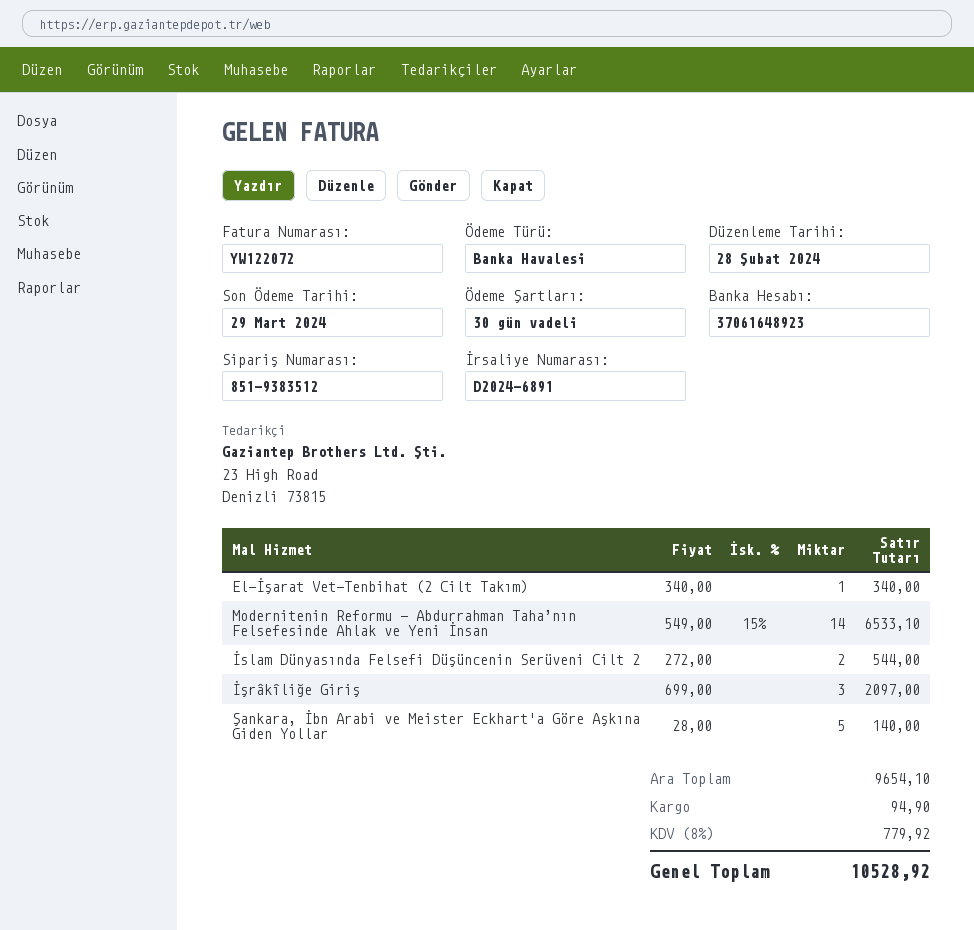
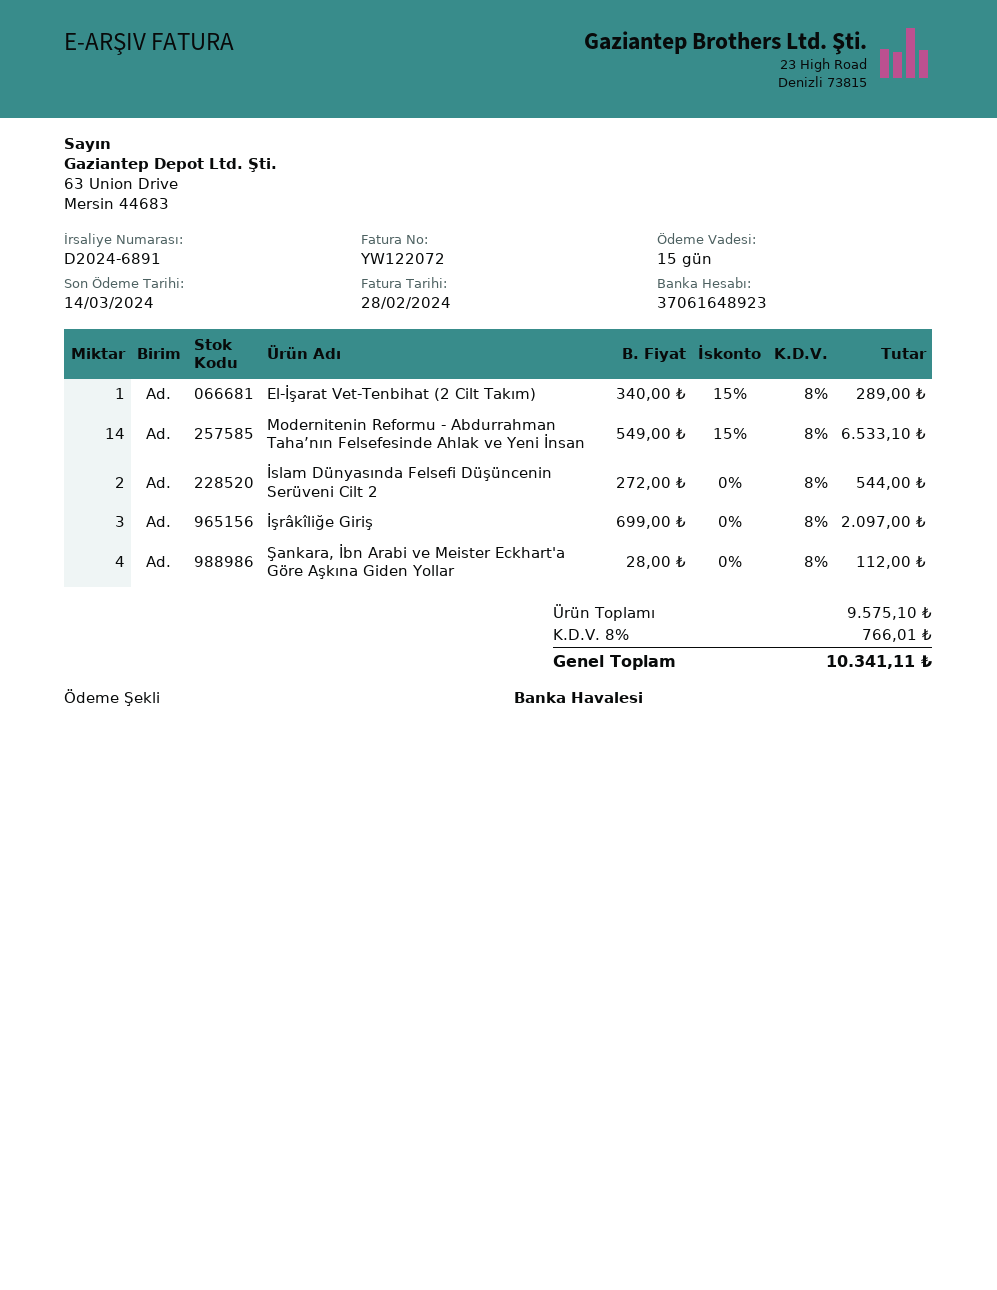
payment terms: 30 days -> 15 days
due date: 2024-03-29 -> 2024-03-14
El-İşarat Vet-Tenbihat (2 Cilt Takım): 1 x 340.00 = 340.00 -> 1 x 340.00 - 15% = 289.00
Şankara, İbn Arabi ve Meister Eckhart'a Göre Aşkına Giden Yollar: 5 x 28.00 = 140.00 -> 4 x 28.00 = 112.00
subtotal: 9654.10 -> 9575.10
shipping: 94.90 -> none
tax: 8% = 779.92 -> 8% = 766.01
total: 10528.92 -> 10341.11

